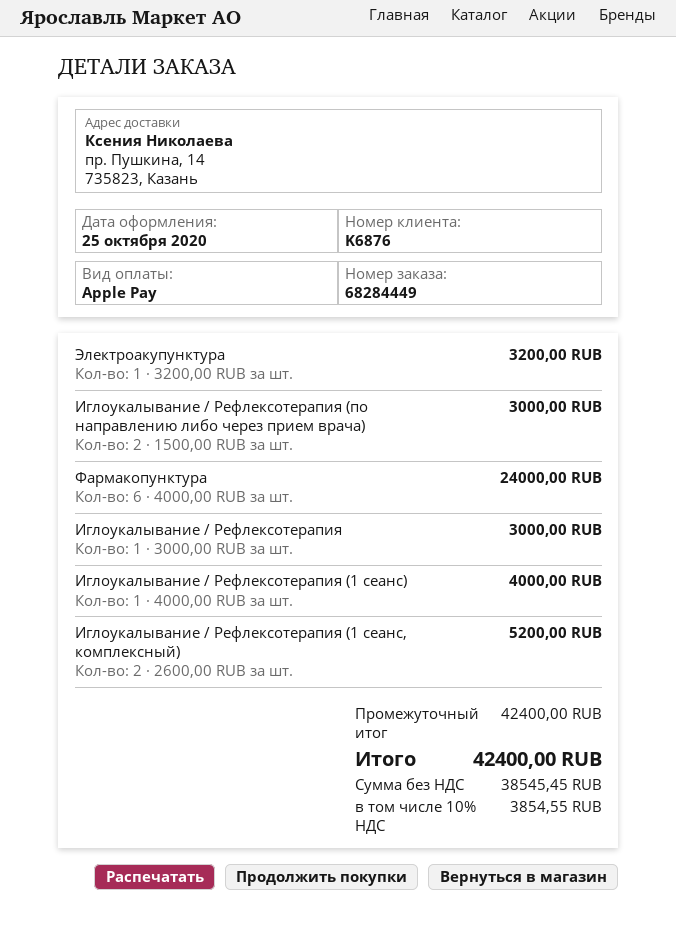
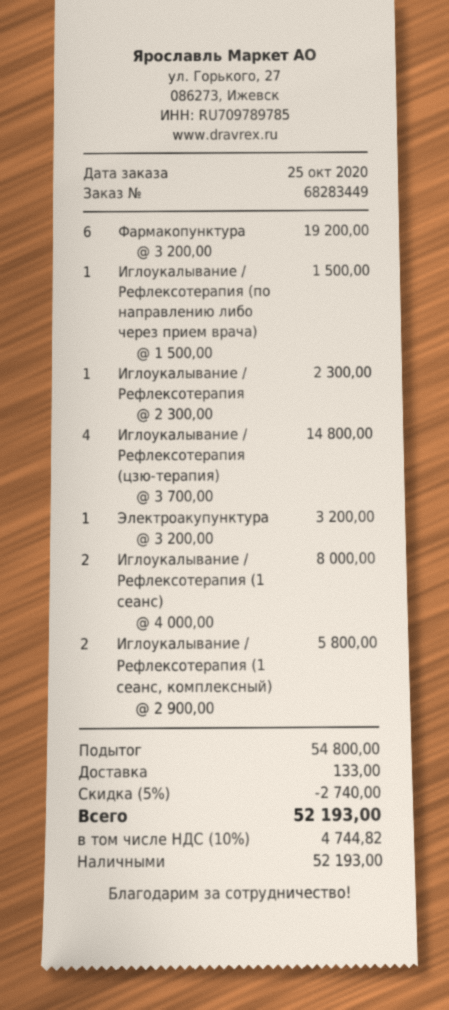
order number: 68284449 -> 68283449
payment method: Apple Pay -> cash
Иглоукалывание / Рефлексотерапия (по направлению либо через прием врача): 2 x 1500.00 = 3000.00 -> 1 x 1500.00 = 1500.00
Фармакопунктура: 6 x 4000.00 = 24000.00 -> 6 x 3200.00 = 19200.00
Иглоукалывание / Рефлексотерапия: 1 x 3000.00 = 3000.00 -> 1 x 2300.00 = 2300.00
Иглоукалывание / Рефлексотерапия (1 сеанс): 1 x 4000.00 = 4000.00 -> 2 x 4000.00 = 8000.00
Иглоукалывание / Рефлексотерапия (1 сеанс, комплексный): 2 x 2600.00 = 5200.00 -> 2 x 2900.00 = 5800.00
Иглоукалывание / Рефлексотерапия (цзю-терапия): none -> 4 x 3700.00 = 14800.00
subtotal: 42400.00 -> 54800.00
discount: none -> 5% = 2740.00
shipping: none -> 133.00
tax: 10% = 3854.55 -> 10% = 4744.82
total: 42400.00 -> 52193.00

